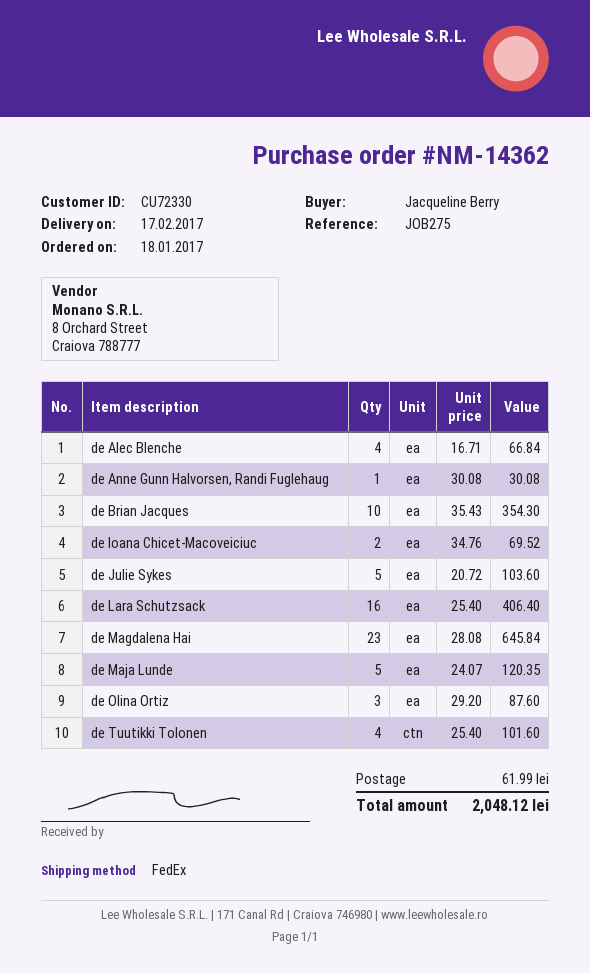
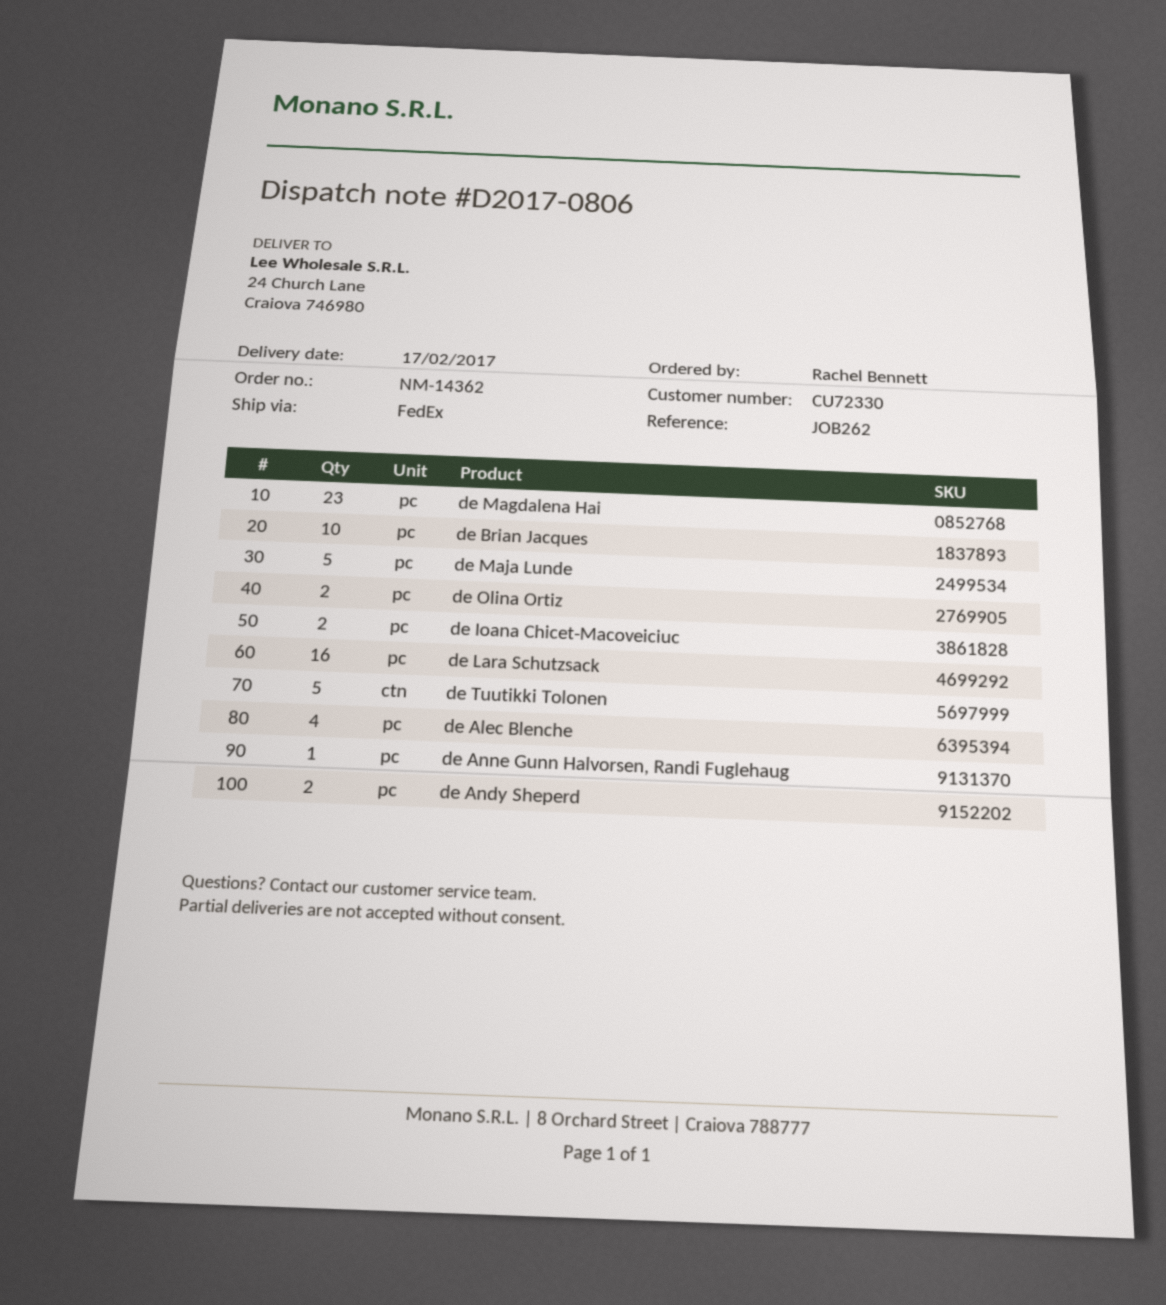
reference: JOB275 -> JOB262
ordered by: Jacqueline Berry -> Rachel Bennett
de Julie Sykes: 5 -> none
de Olina Ortiz: 3 -> 2
de Tuutikki Tolonen: 4 -> 5
de Andy Sheperd: none -> 2

